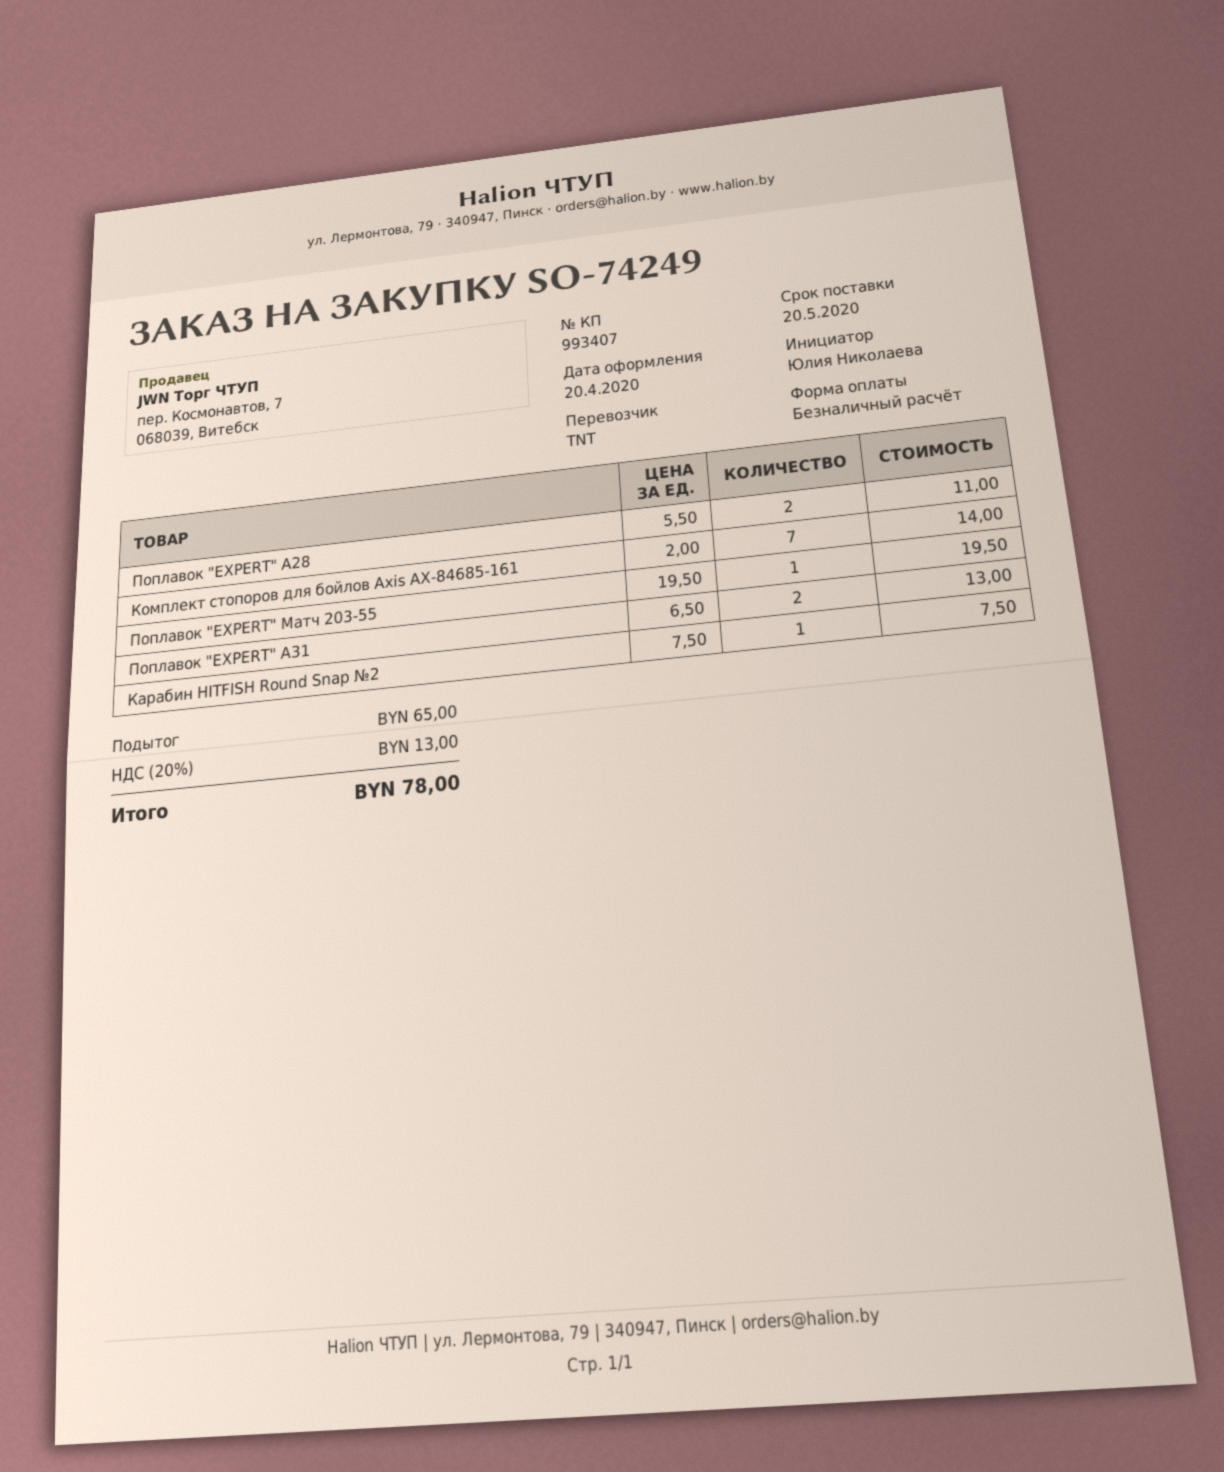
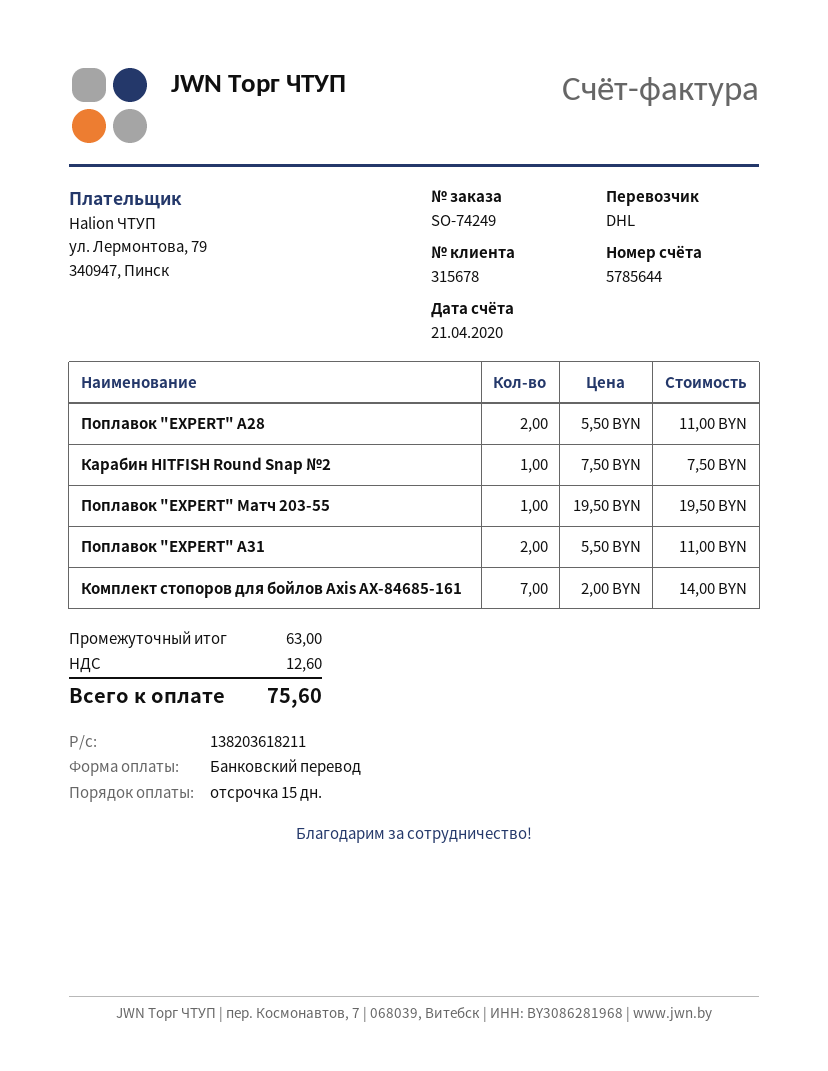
shipping method: TNT -> DHL
Поплавок "EXPERT" A31: 2 x 6.50 = 13.00 -> 2 x 5.50 = 11.00
subtotal: 65.00 -> 63.00
tax: 13.00 -> 12.60
total: 78.00 -> 75.60

